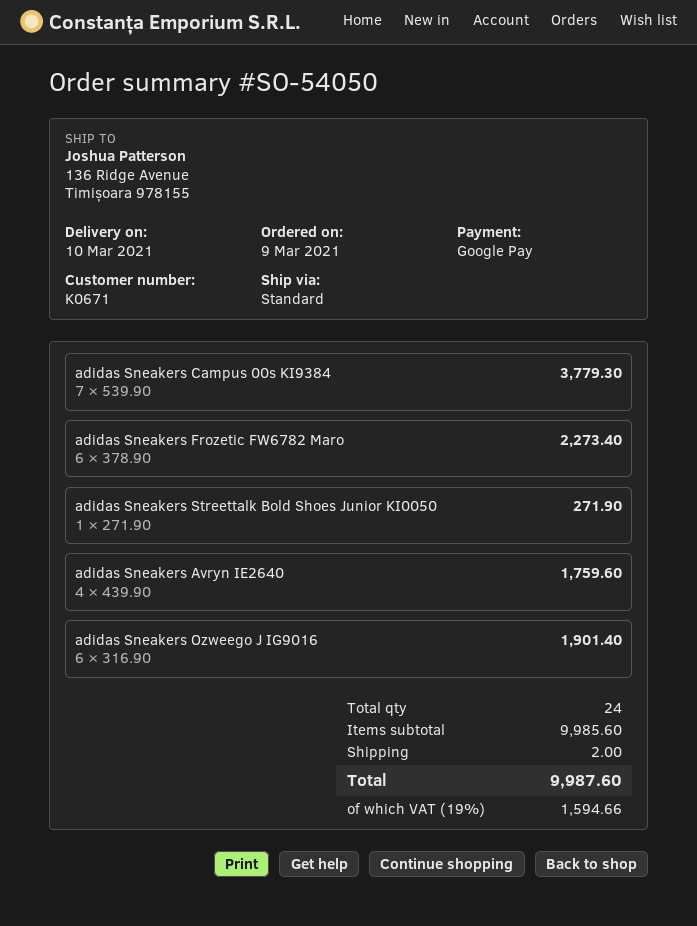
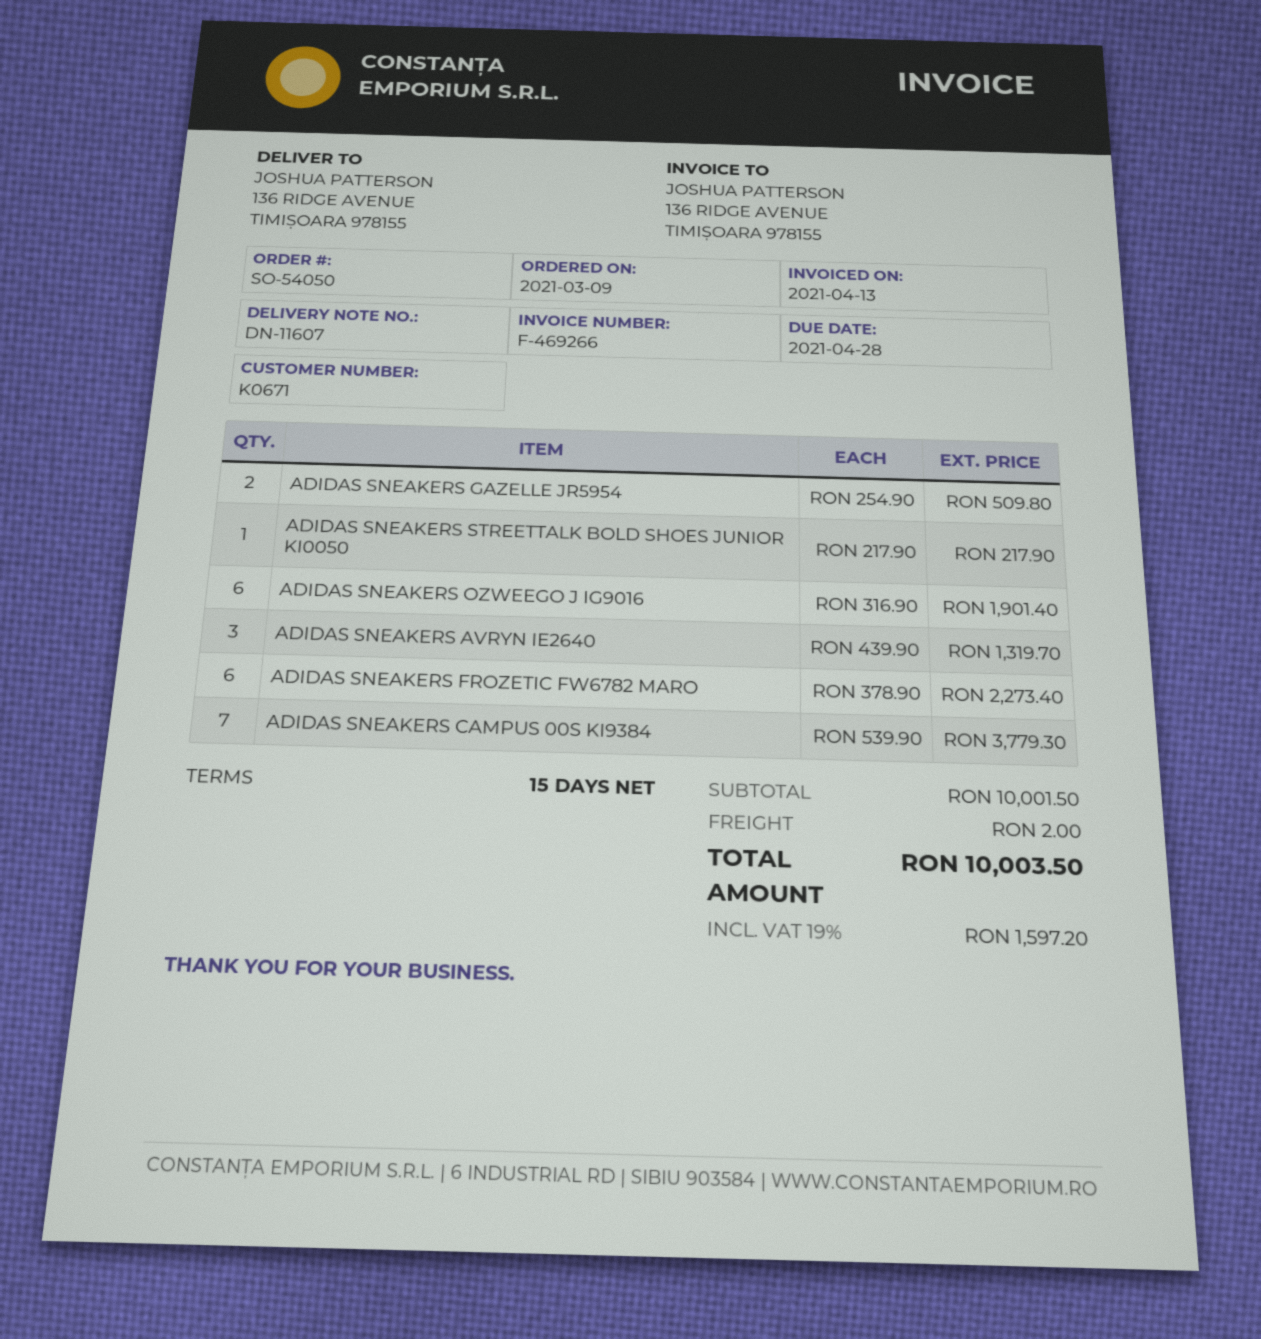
adidas Sneakers Streettalk Bold Shoes Junior KI0050: 1 x 271.90 = 271.90 -> 1 x 217.90 = 217.90
adidas Sneakers Avryn IE2640: 4 x 439.90 = 1759.60 -> 3 x 439.90 = 1319.70
ADIDAS SNEAKERS GAZELLE JR5954: none -> 2 x 254.90 = 509.80
subtotal: 9985.60 -> 10001.50
tax: 19% = 1594.66 -> 19% = 1597.20
total: 9987.60 -> 10003.50

